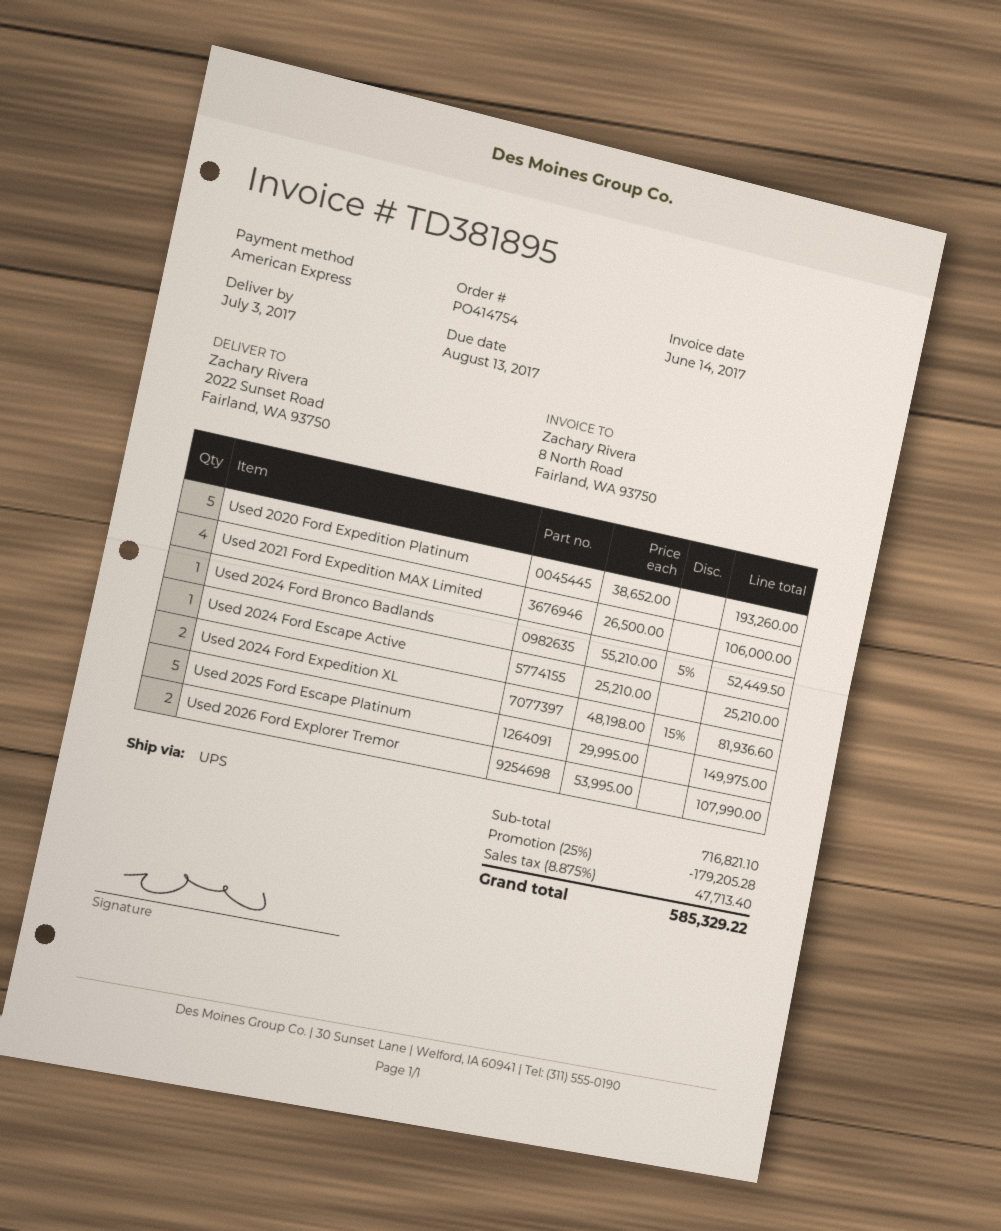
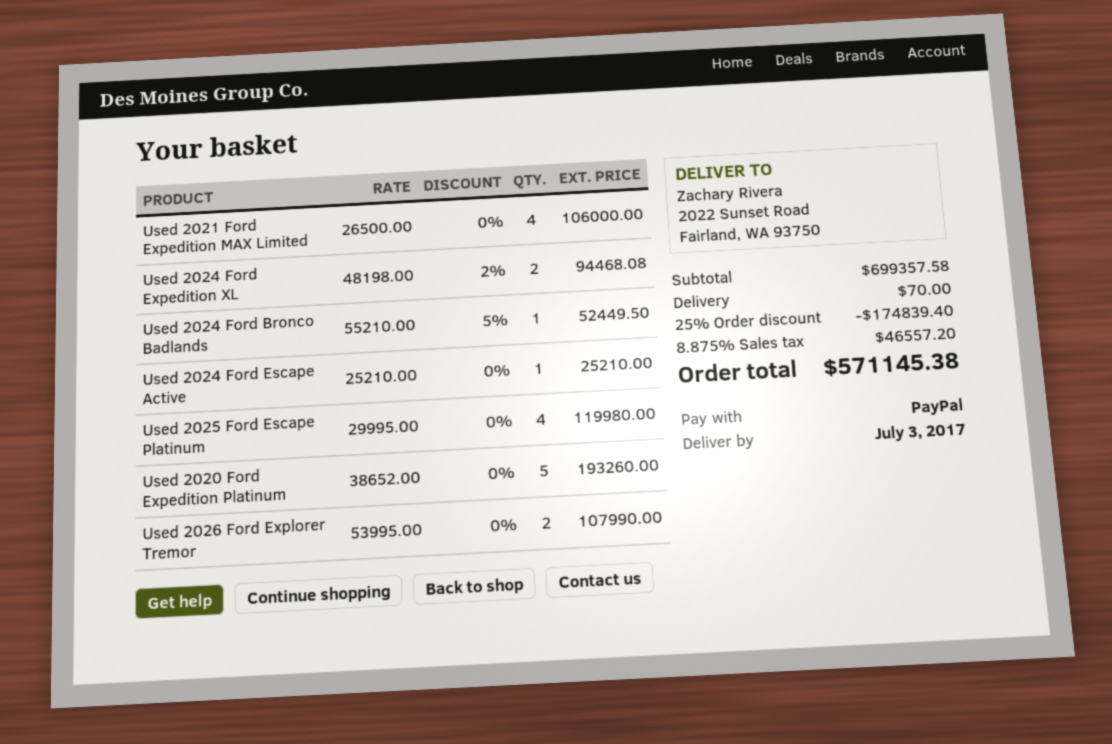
payment method: American Express -> PayPal
Used 2024 Ford Expedition XL: 2 x 48198.00 - 15% = 81936.60 -> 2 x 48198.00 - 2% = 94468.08
Used 2025 Ford Escape Platinum: 5 x 29995.00 = 149975.00 -> 4 x 29995.00 = 119980.00
subtotal: 716821.10 -> 699357.58
discount: 25% = 179205.28 -> 25% = 174839.40
shipping: none -> 70.00
tax: 8.875% = 47713.40 -> 8.875% = 46557.20
total: 585329.22 -> 571145.38

